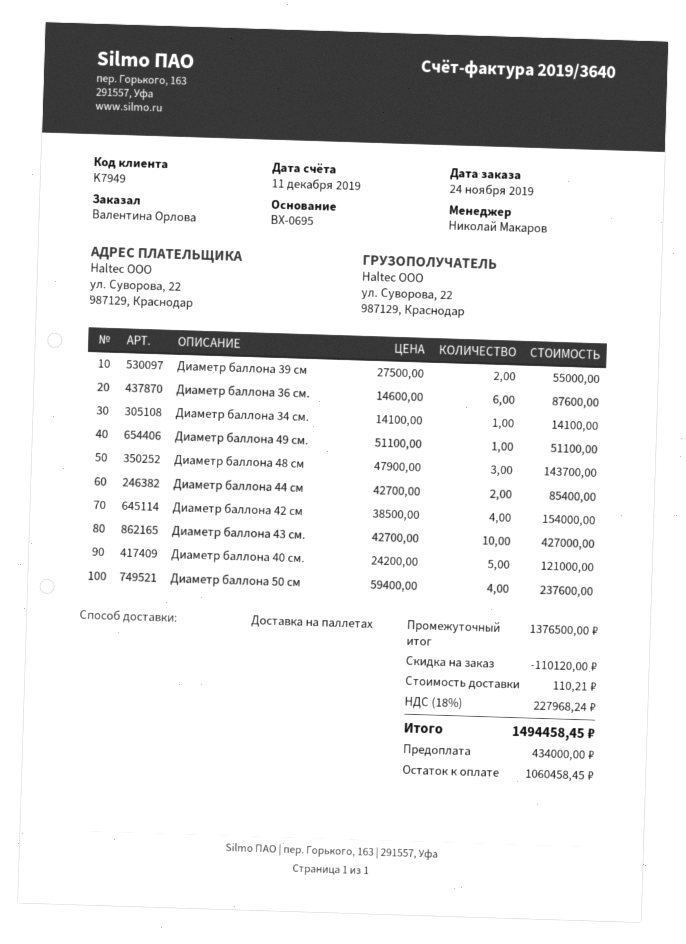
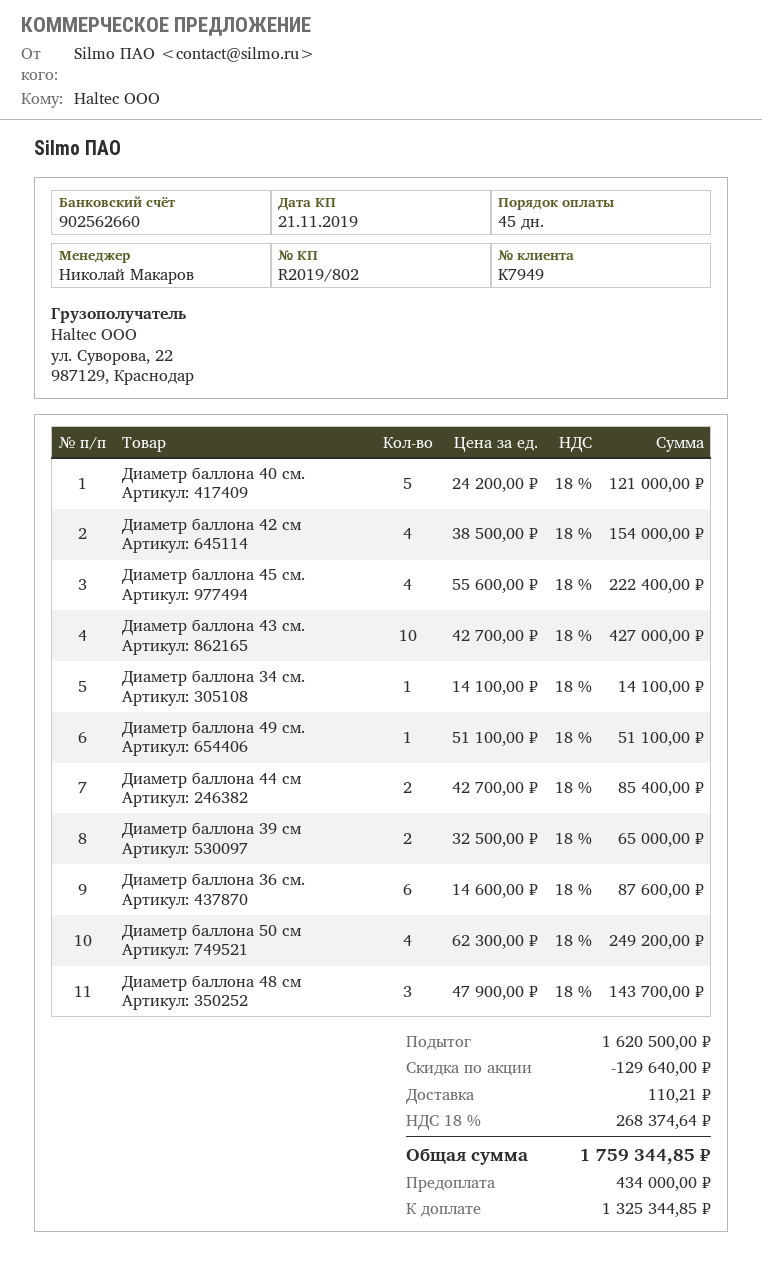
Диаметр баллона 39 см: 2 x 27500.00 = 55000.00 -> 2 x 32500.00 = 65000.00
Диаметр баллона 50 см: 4 x 59400.00 = 237600.00 -> 4 x 62300.00 = 249200.00
Диаметр баллона 45 см.: none -> 4 x 55600.00 = 222400.00
subtotal: 1376500.00 -> 1620500.00
discount: 110120.00 -> 129640.00
tax: 18% = 227968.24 -> 18% = 268374.64
total: 1494458.45 -> 1759344.85
balance: 1060458.45 -> 1325344.85

